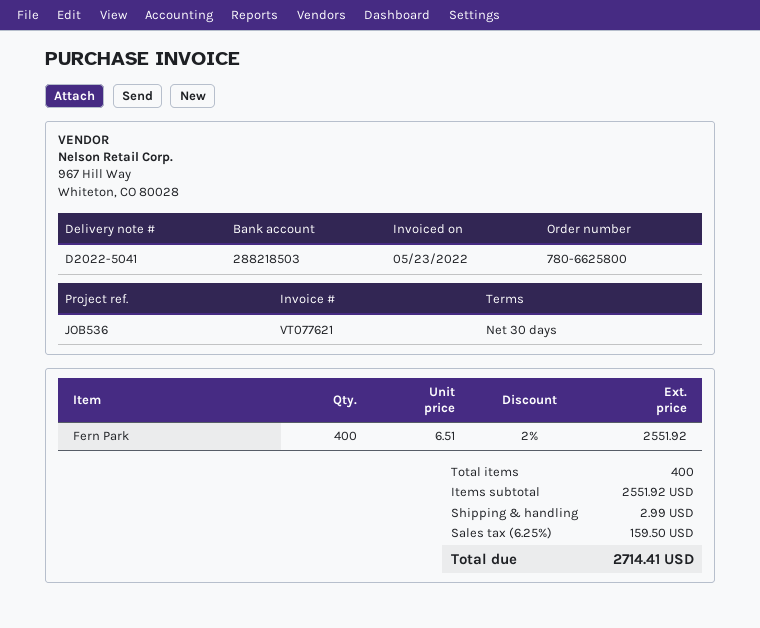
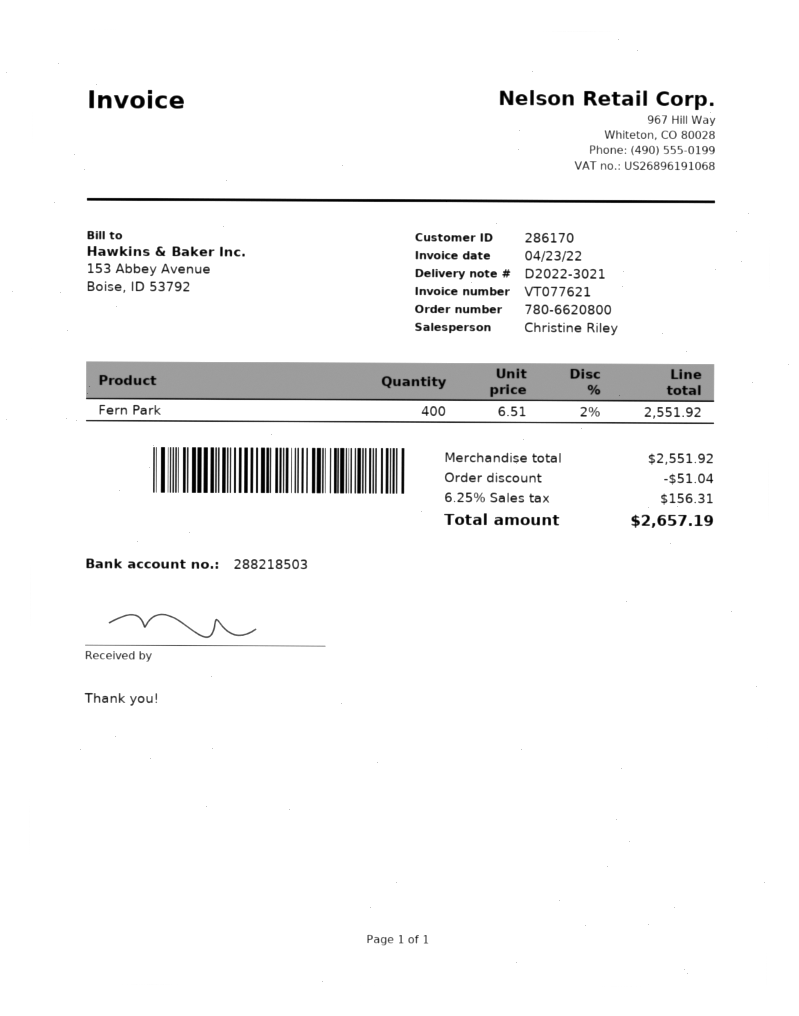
order number: 780-6625800 -> 780-6620800
delivery note number: D2022-5041 -> D2022-3021
invoice date: 2022-05-23 -> 2022-04-23
discount: none -> 51.04
shipping: 2.99 -> none
tax: 6.25% = 159.50 -> 6.25% = 156.31
total: 2714.41 -> 2657.19

